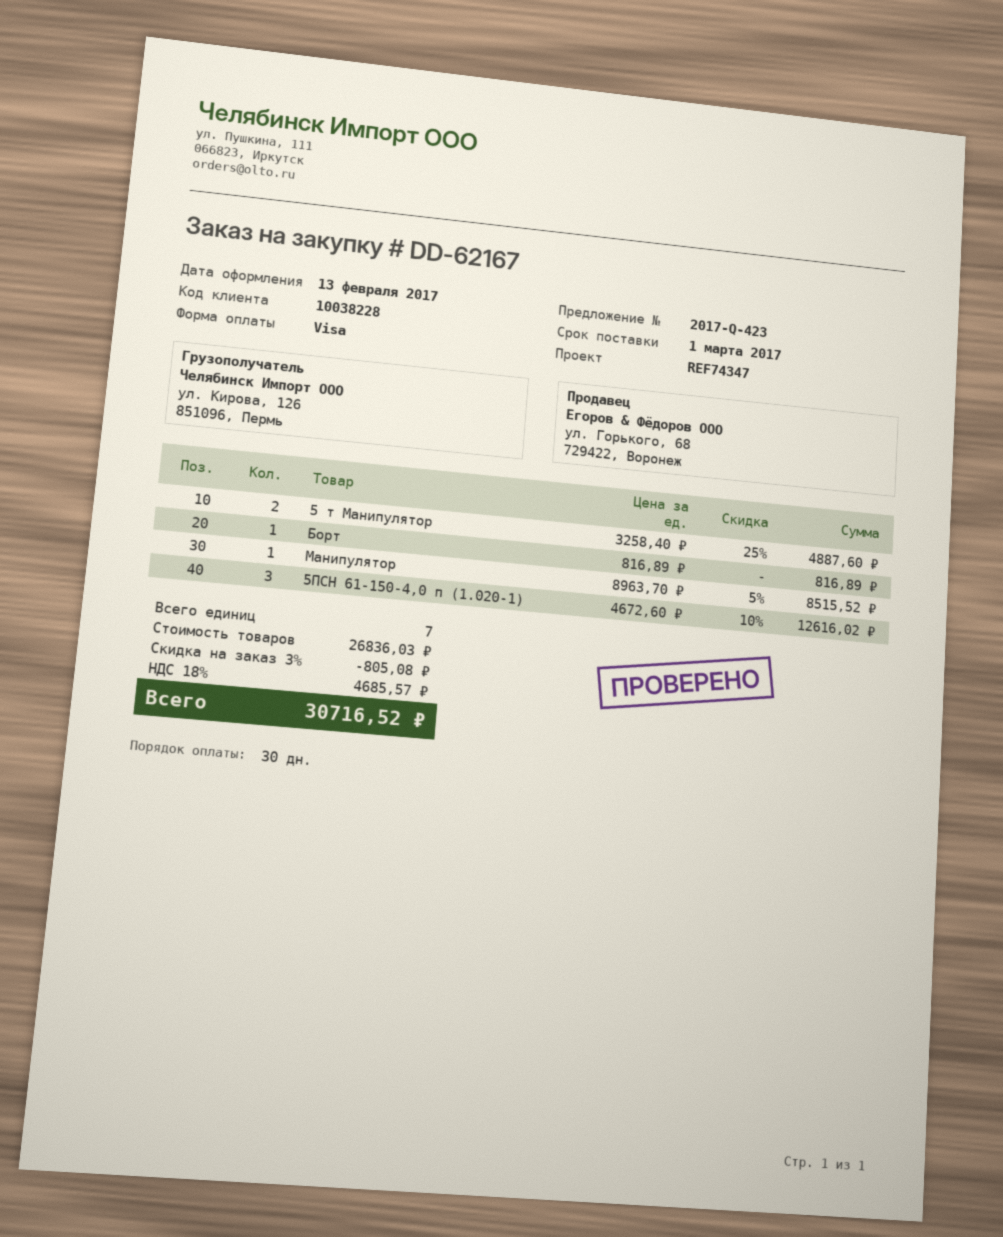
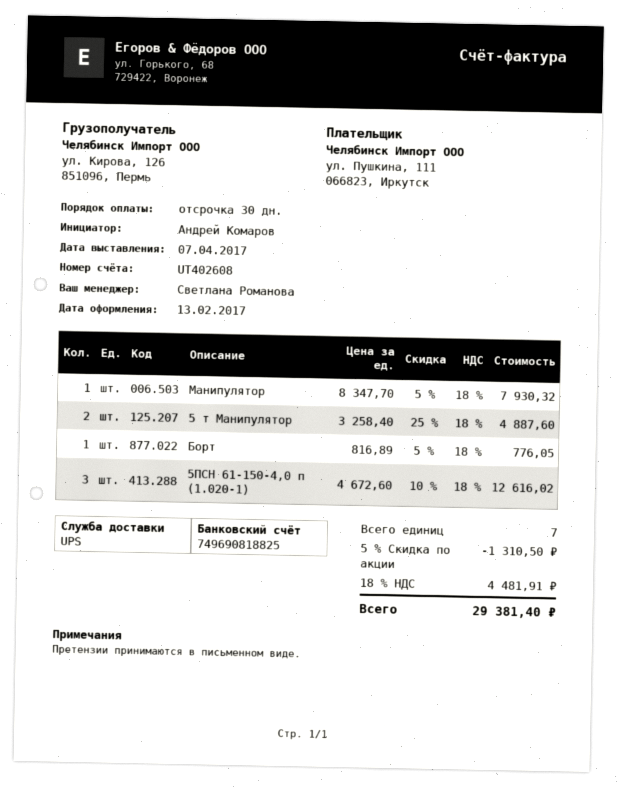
Борт: 1 x 816.89 = 816.89 -> 1 x 816.89 - 5% = 776.05
Манипулятор: 1 x 8963.70 - 5% = 8515.52 -> 1 x 8347.70 - 5% = 7930.32
discount: 3% = 805.08 -> 5% = 1310.50
tax: 18% = 4685.57 -> 18% = 4481.91
total: 30716.52 -> 29381.40

